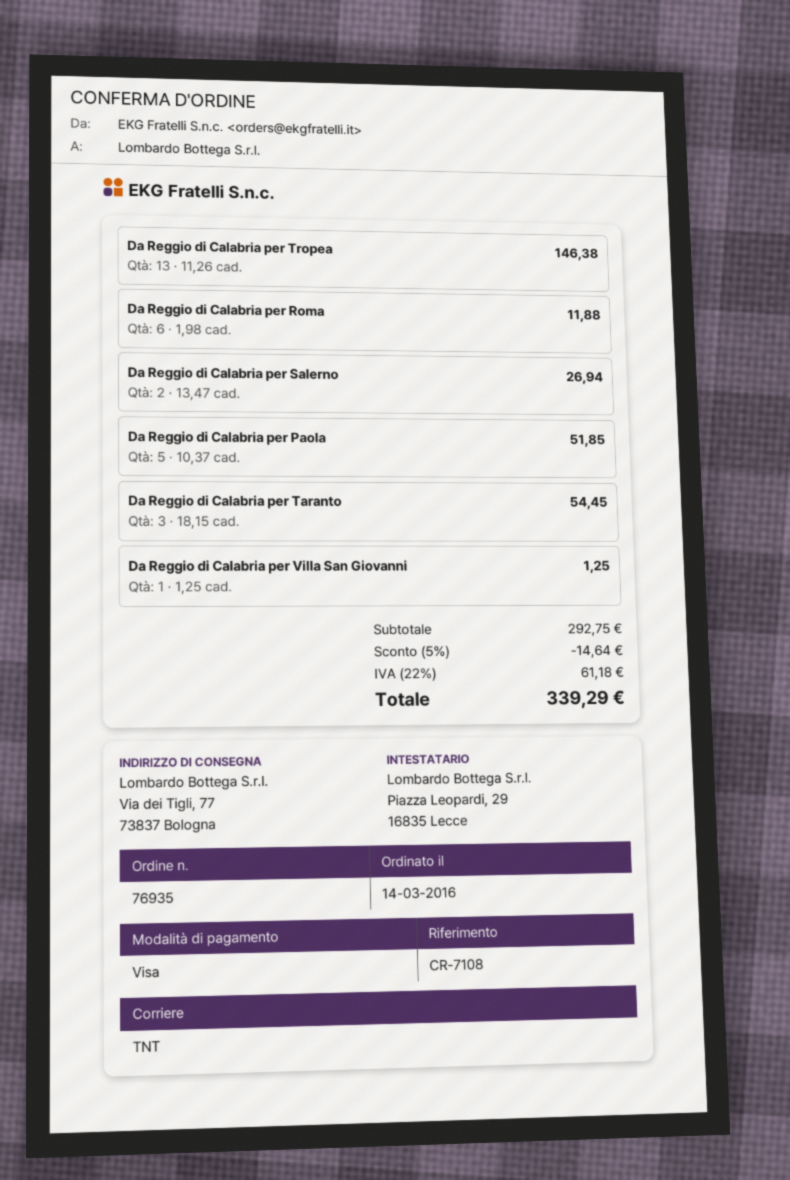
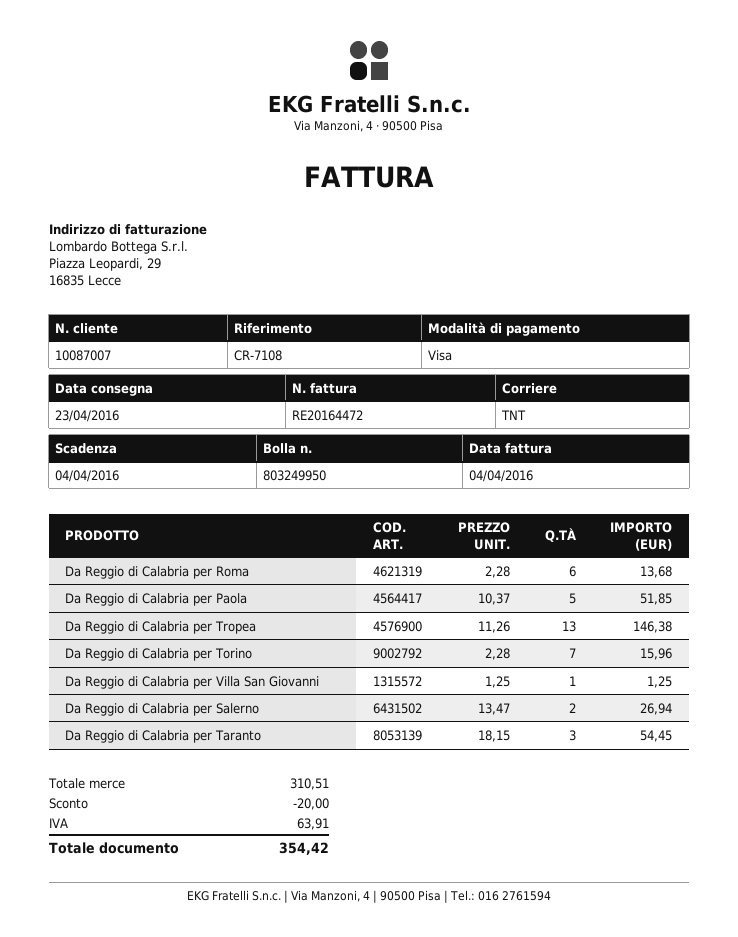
Da Reggio di Calabria per Roma: 6 x 1.98 = 11.88 -> 6 x 2.28 = 13.68
Da Reggio di Calabria per Torino: none -> 7 x 2.28 = 15.96
subtotal: 292.75 -> 310.51
discount: 14.64 -> 20.00
tax: 61.18 -> 63.91
total: 339.29 -> 354.42

